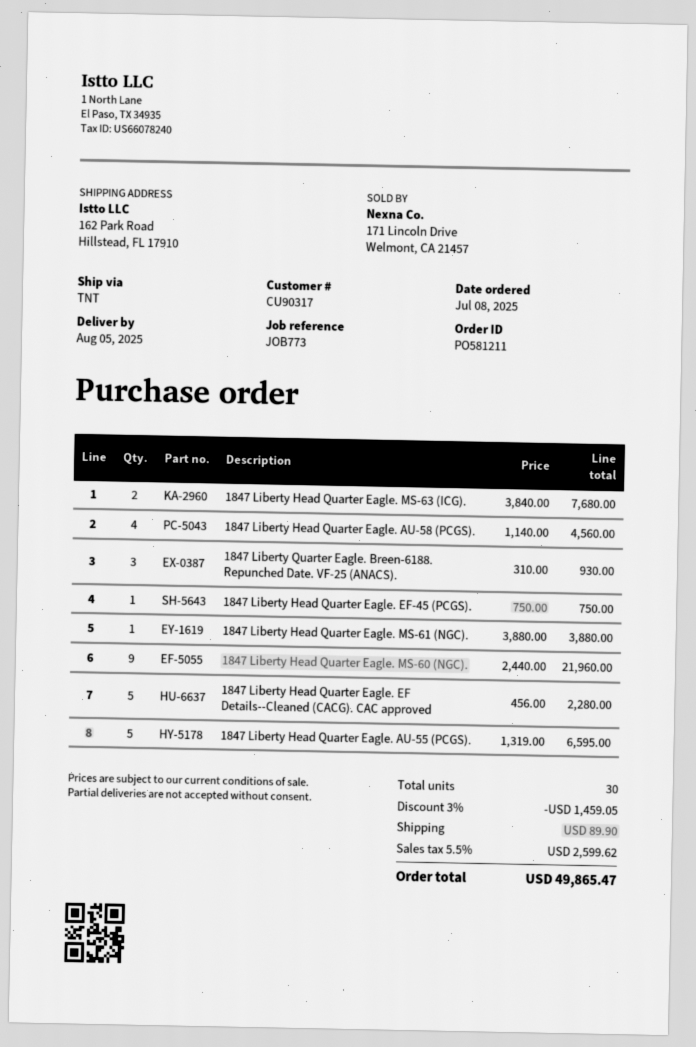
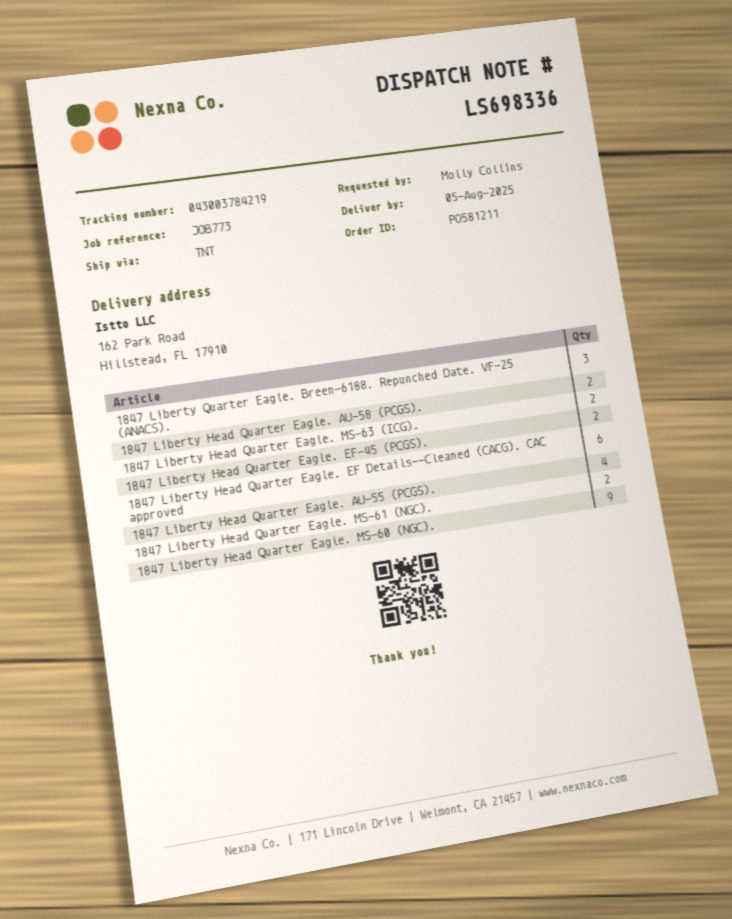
1847 Liberty Head Quarter Eagle. AU-58 (PCGS).: 4 -> 2
1847 Liberty Head Quarter Eagle. EF-45 (PCGS).: 1 -> 2
1847 Liberty Head Quarter Eagle. MS-61 (NGC).: 1 -> 2
1847 Liberty Head Quarter Eagle. EF Details--Cleaned (CACG). CAC approved: 5 -> 6
1847 Liberty Head Quarter Eagle. AU-55 (PCGS).: 5 -> 4

